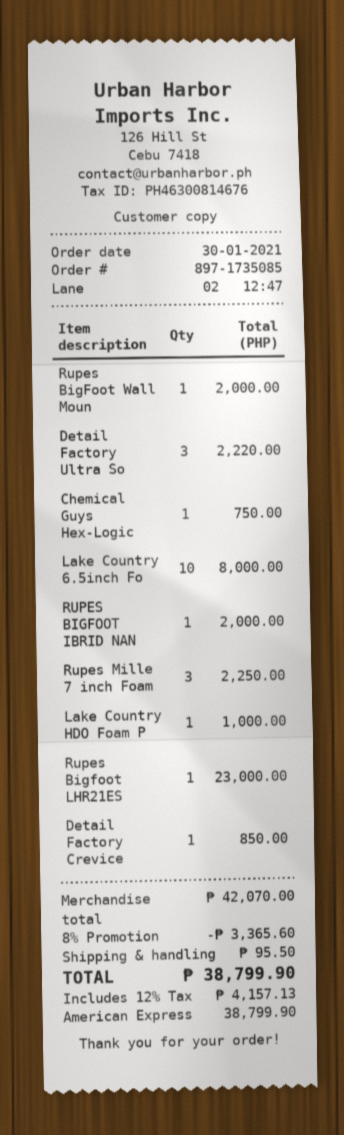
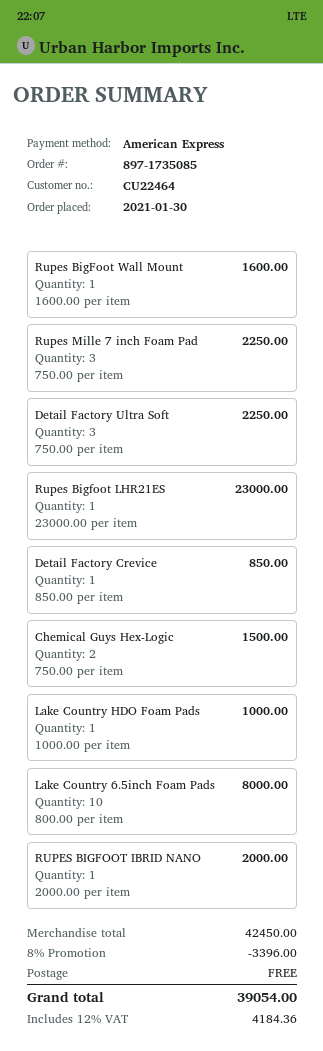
Rupes BigFoot Wall Moun: 1 for 2000.00 -> 1 for 1600.00
Detail Factory Ultra So: 3 for 2220.00 -> 3 for 2250.00
Chemical Guys Hex-Logic: 1 for 750.00 -> 2 for 1500.00
subtotal: 42070.00 -> 42450.00
discount: 8% = 3365.60 -> 8% = 3396.00
shipping: 95.50 -> 0.00
tax: 12% = 4157.13 -> 12% = 4184.36
total: 38799.90 -> 39054.00

